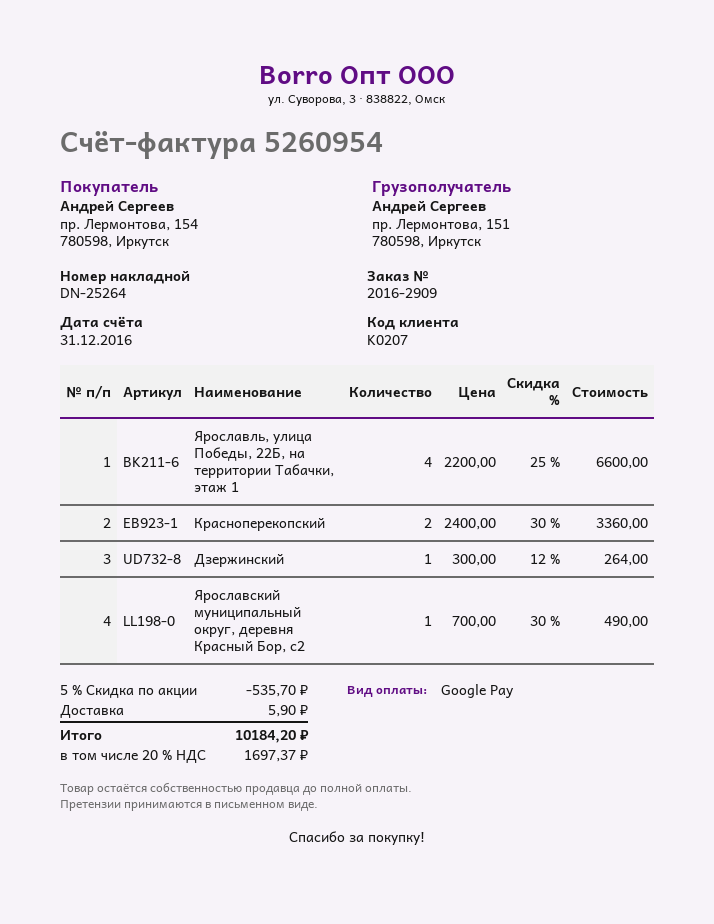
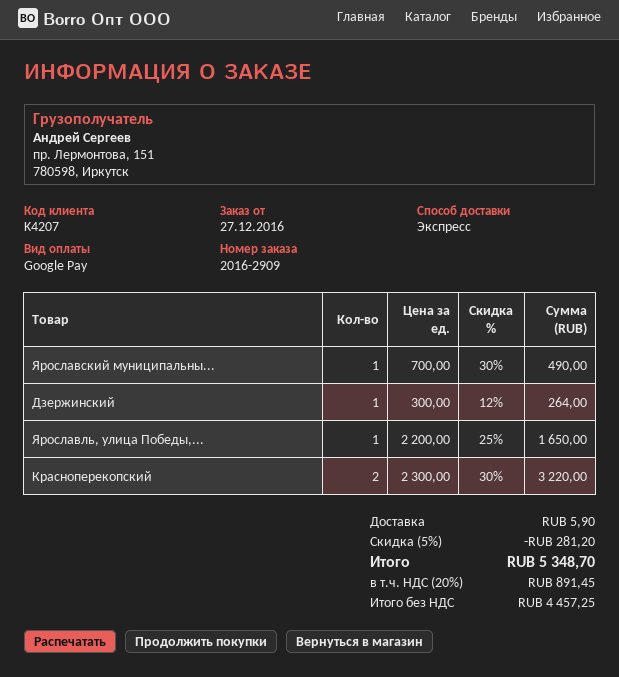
customer number: K0207 -> K4207
Ярославль, улица Победы, 22Б, на территории Табачки, этаж 1: 4 x 2200.00 - 25% = 6600.00 -> 1 x 2200.00 - 25% = 1650.00
Красноперекопский: 2 x 2400.00 - 30% = 3360.00 -> 2 x 2300.00 - 30% = 3220.00
discount: 5% = 535.70 -> 5% = 281.20
tax: 20% = 1697.37 -> 20% = 891.45
total: 10184.20 -> 5348.70

